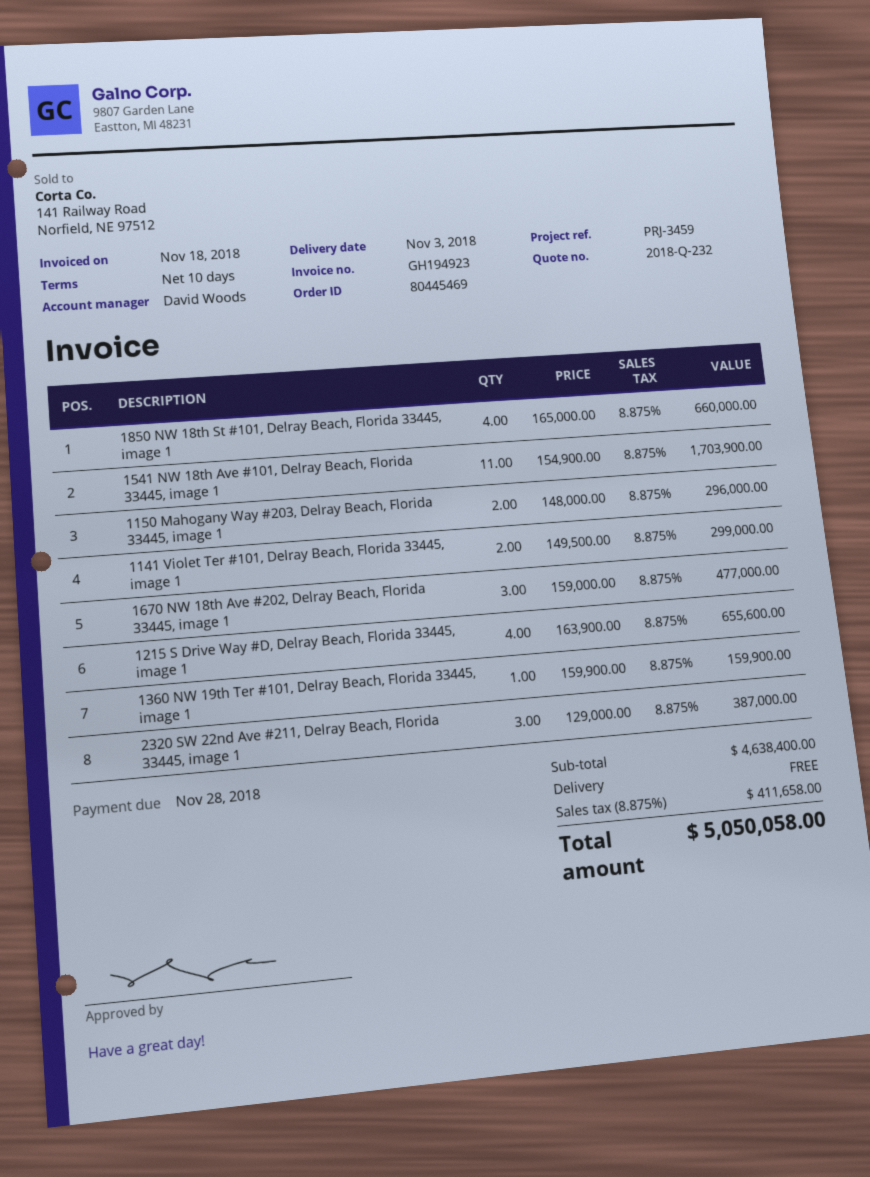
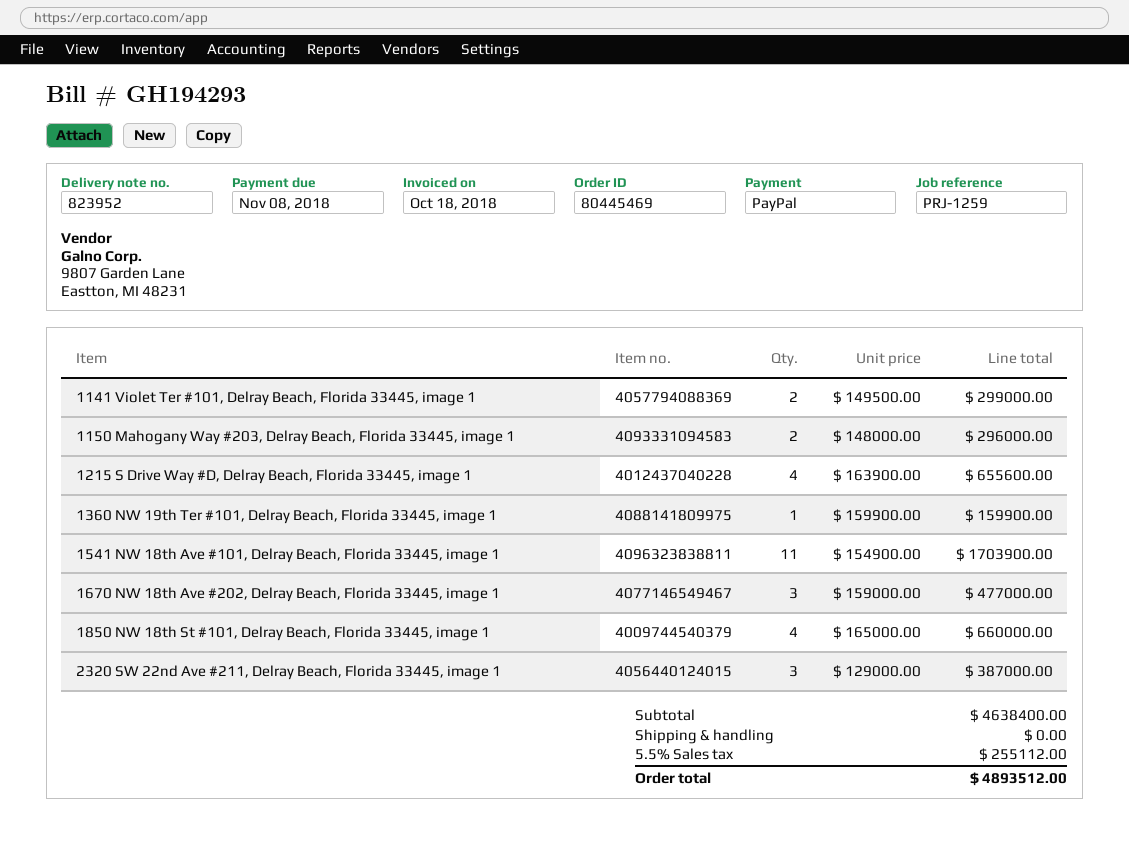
invoice number: GH194923 -> GH194293
invoice date: 2018-11-18 -> 2018-10-18
due date: 2018-11-28 -> 2018-11-08
reference: PRJ-3459 -> PRJ-1259
tax: 8.875% = 411658.00 -> 5.5% = 255112.00
total: 5050058.00 -> 4893512.00

